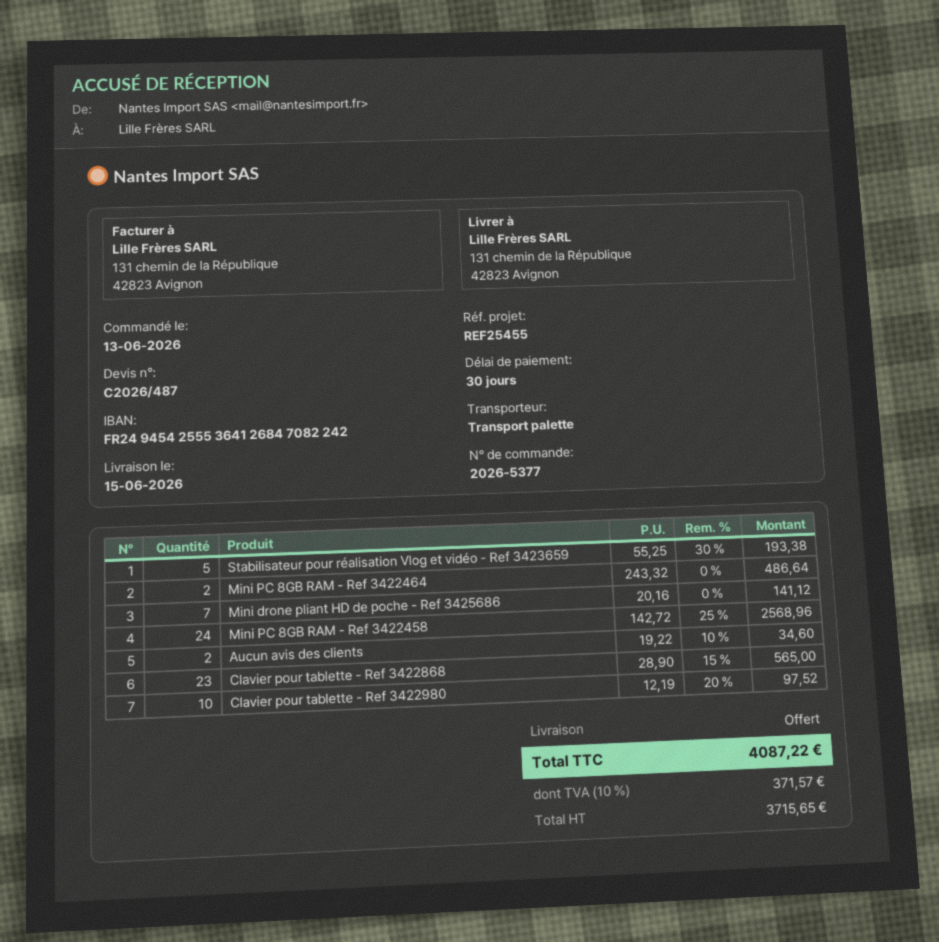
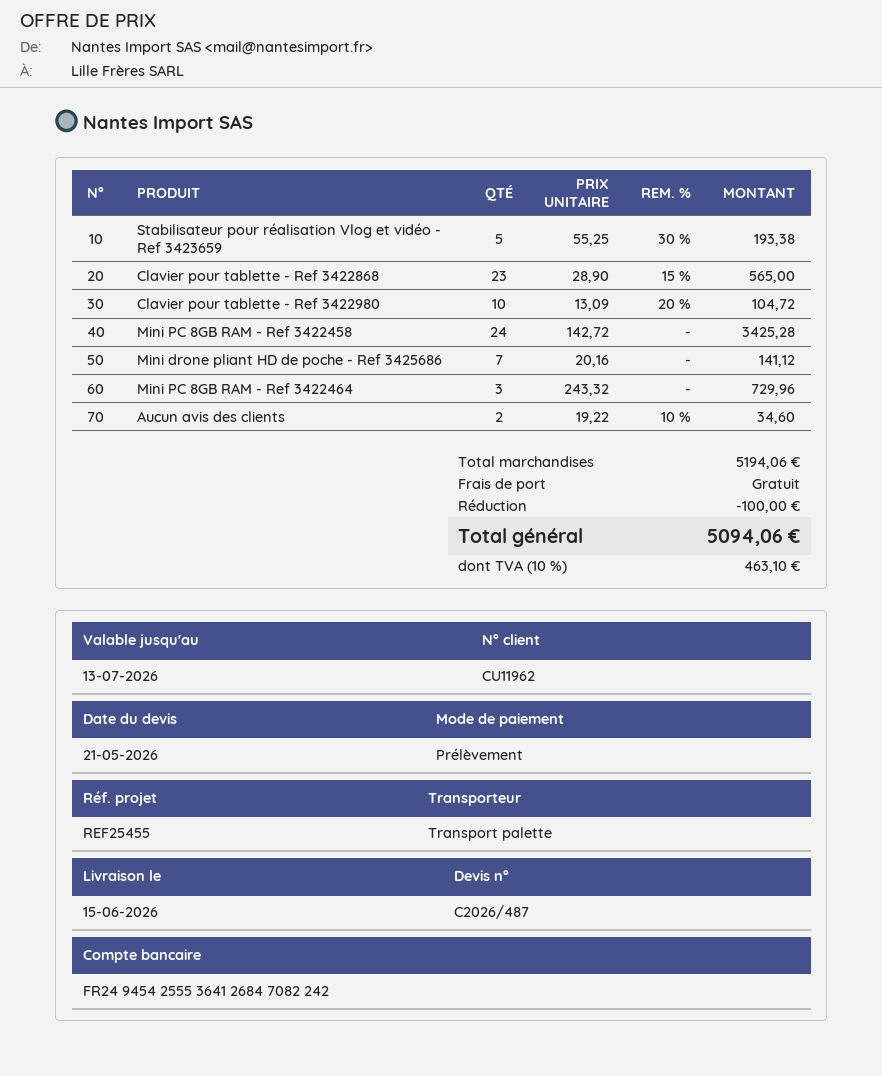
Mini PC 8GB RAM - Ref 3422464: 2 x 243.32 = 486.64 -> 3 x 243.32 = 729.96
Mini PC 8GB RAM - Ref 3422458: 24 x 142.72 - 25% = 2568.96 -> 24 x 142.72 = 3425.28
Clavier pour tablette - Ref 3422980: 10 x 12.19 - 20% = 97.52 -> 10 x 13.09 - 20% = 104.72
discount: none -> 100.00
tax: 10% = 371.57 -> 10% = 463.10
total: 4087.22 -> 5094.06

